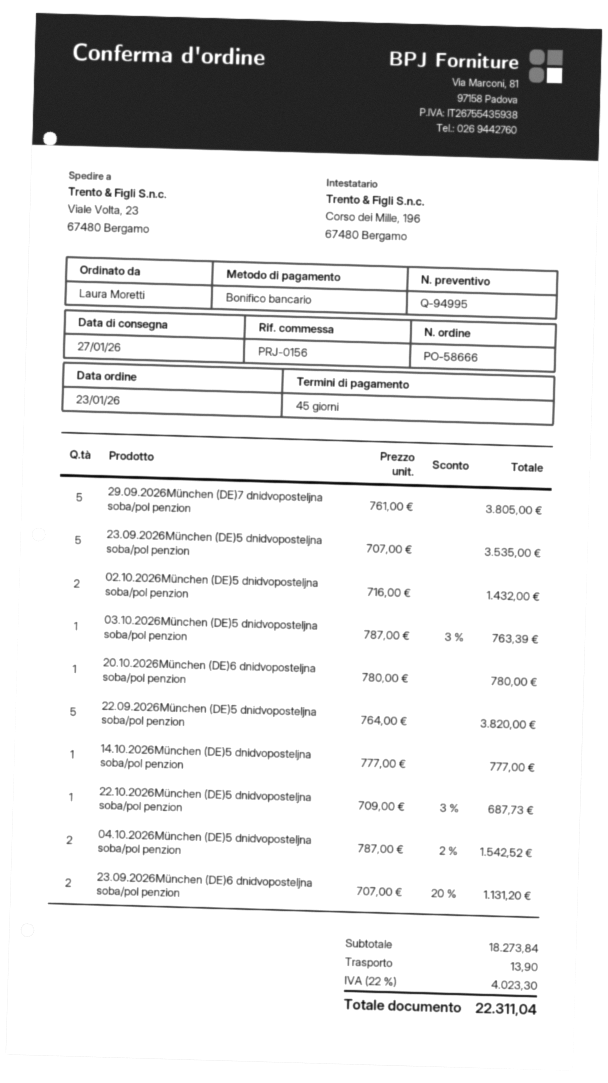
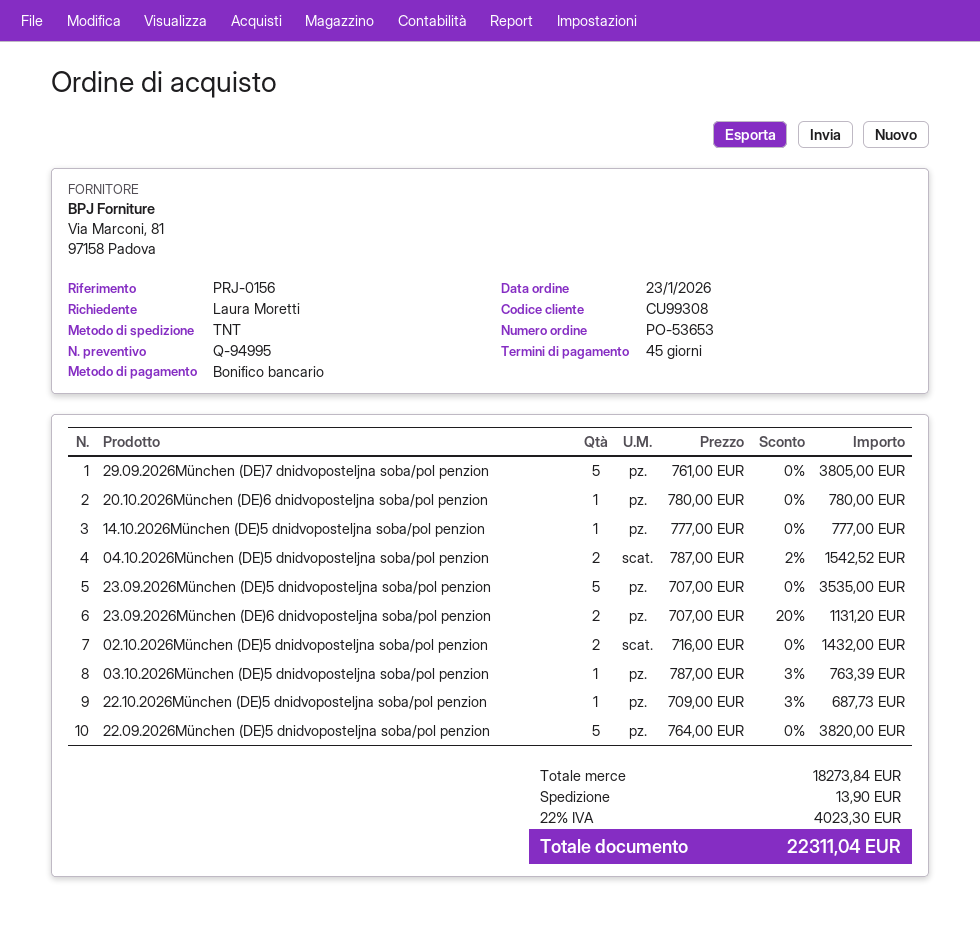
order number: PO-58666 -> PO-53653

